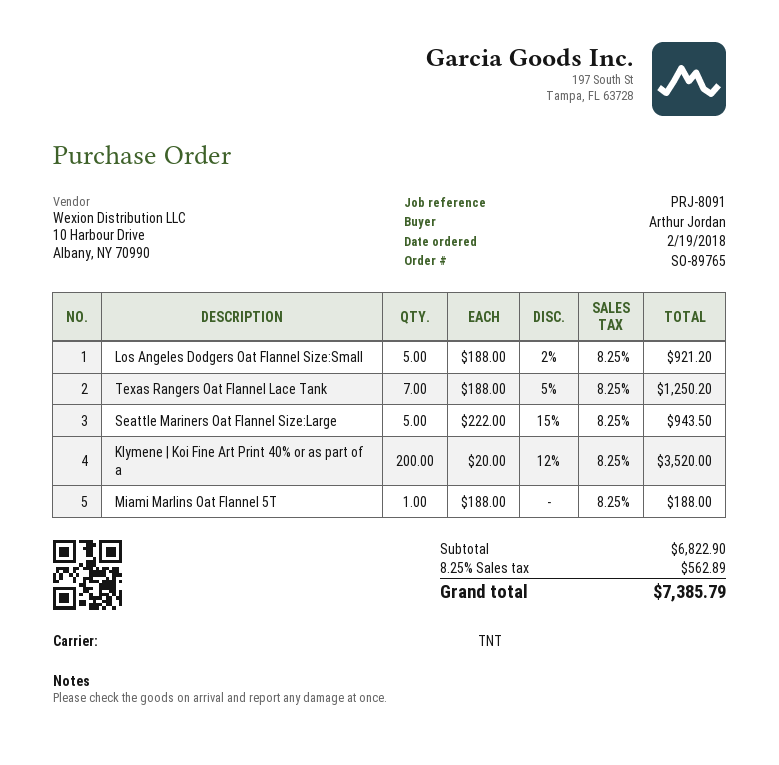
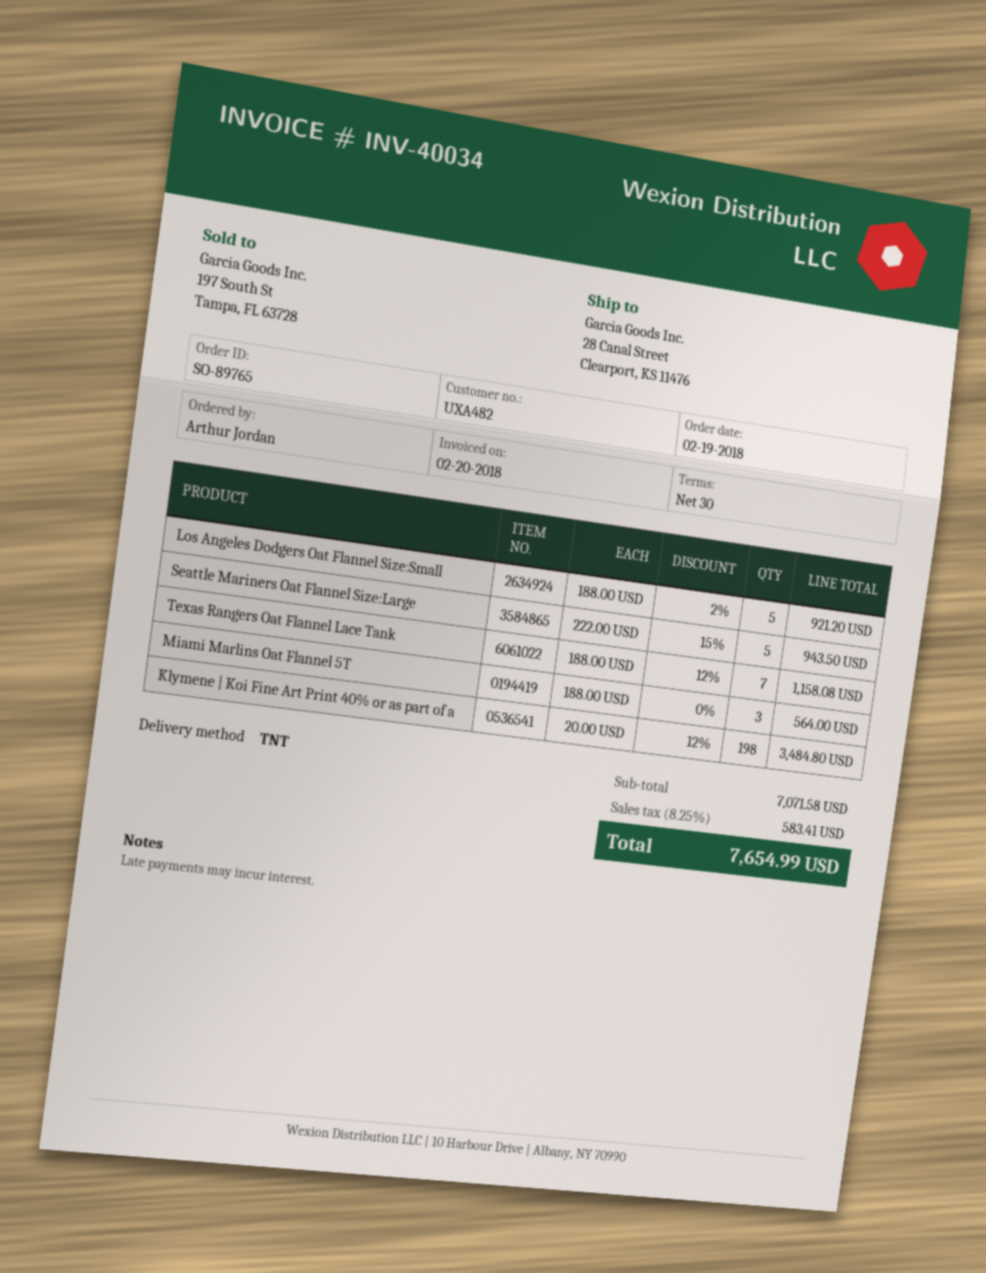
Texas Rangers Oat Flannel Lace Tank: 7 x 188.00 - 5% = 1250.20 -> 7 x 188.00 - 12% = 1158.08
Klymene | Koi Fine Art Print 40% or as part of a: 200 x 20.00 - 12% = 3520.00 -> 198 x 20.00 - 12% = 3484.80
Miami Marlins Oat Flannel 5T: 1 x 188.00 = 188.00 -> 3 x 188.00 = 564.00
subtotal: 6822.90 -> 7071.58
tax: 8.25% = 562.89 -> 8.25% = 583.41
total: 7385.79 -> 7654.99

